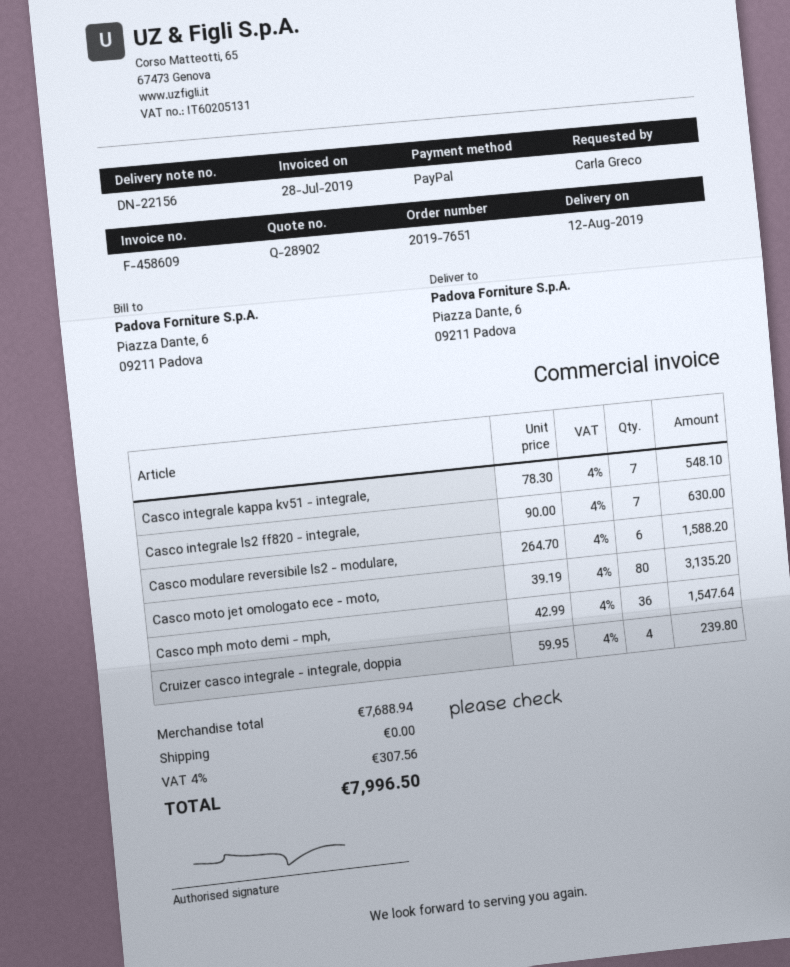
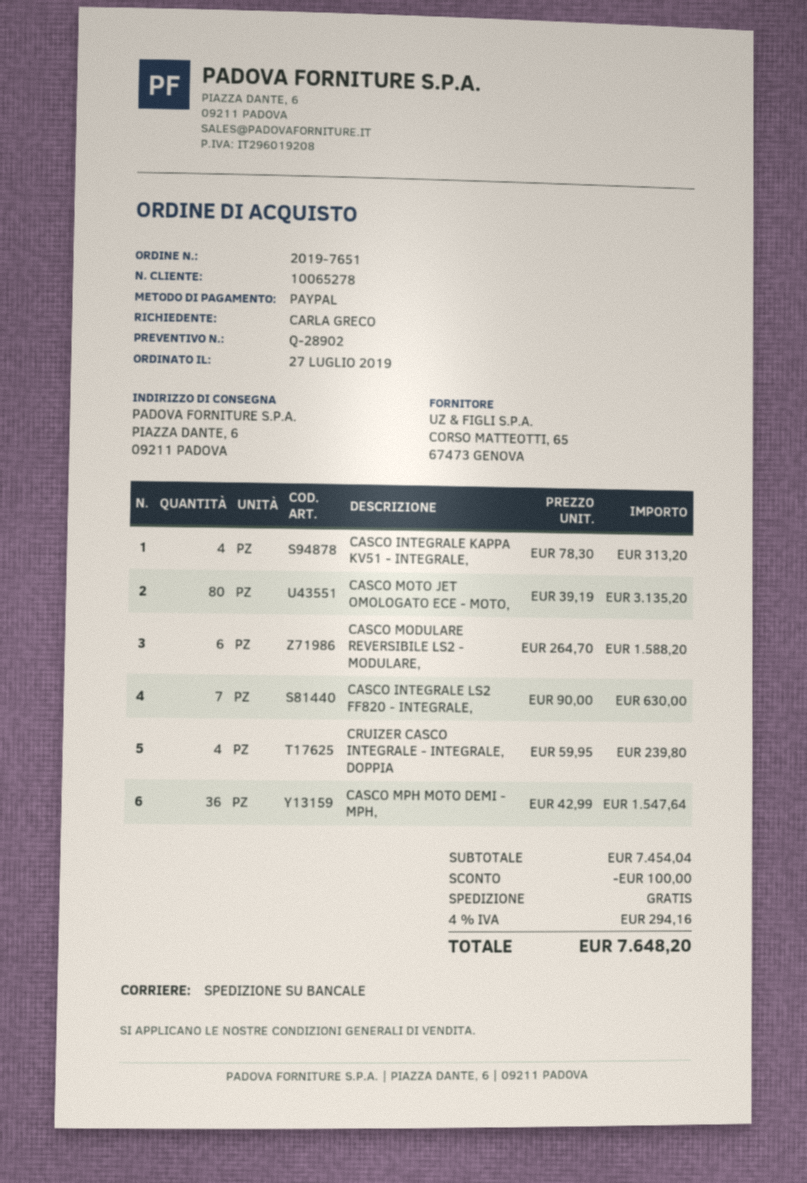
Casco integrale kappa kv51 - integrale,: 7 x 78.30 = 548.10 -> 4 x 78.30 = 313.20
subtotal: 7688.94 -> 7454.04
discount: none -> 100.00
tax: 4% = 307.56 -> 4% = 294.16
total: 7996.50 -> 7648.20

